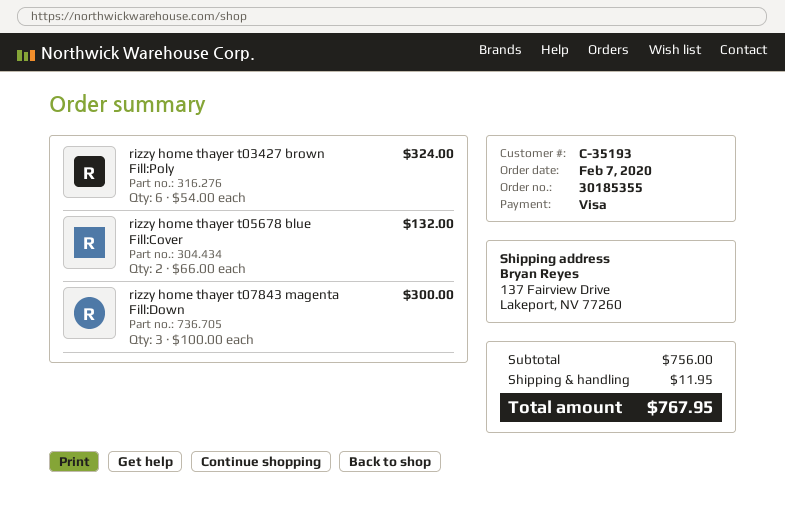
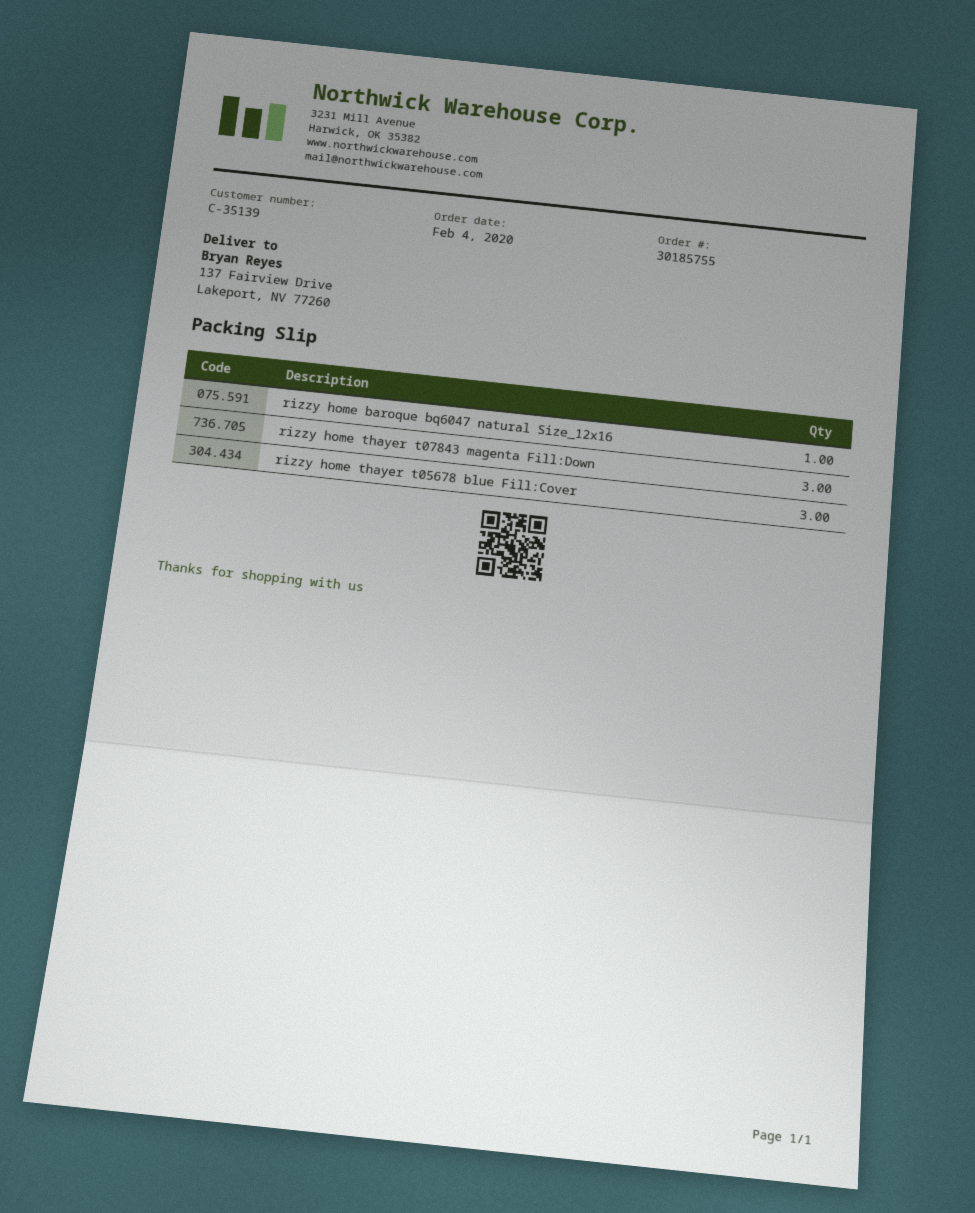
order number: 30185355 -> 30185755
order date: 2020-02-07 -> 2020-02-04
customer number: C-35193 -> C-35139
rizzy home thayer t03427 brown Fill:Poly: 6 -> none
rizzy home thayer t05678 blue Fill:Cover: 2 -> 3
rizzy home baroque bq6047 natural Size_12x16: none -> 1

